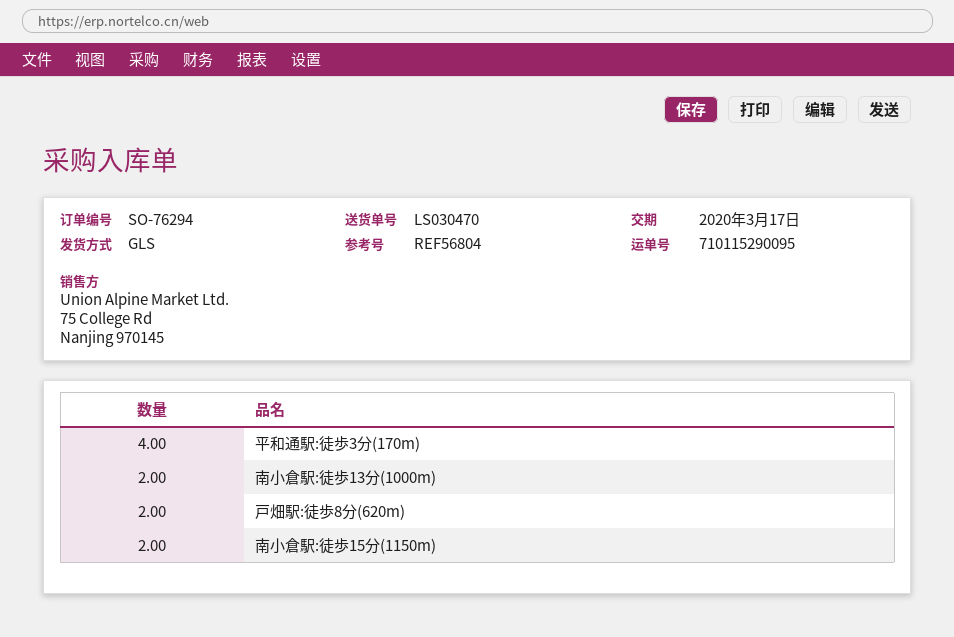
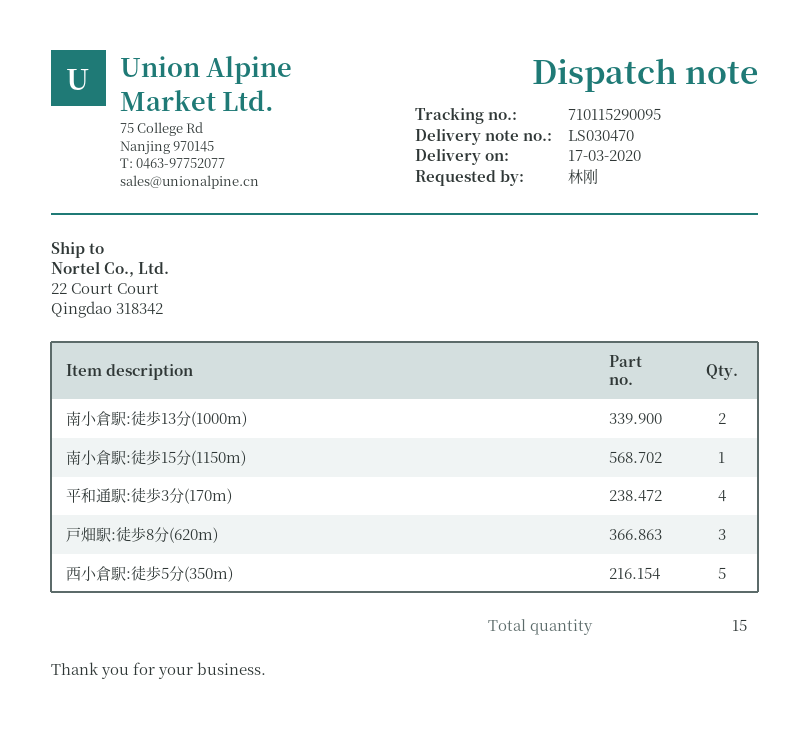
戸畑駅:徒歩8分(620m): 2 -> 3
南小倉駅:徒歩15分(1150m): 2 -> 1
西小倉駅:徒歩5分(350m): none -> 5

